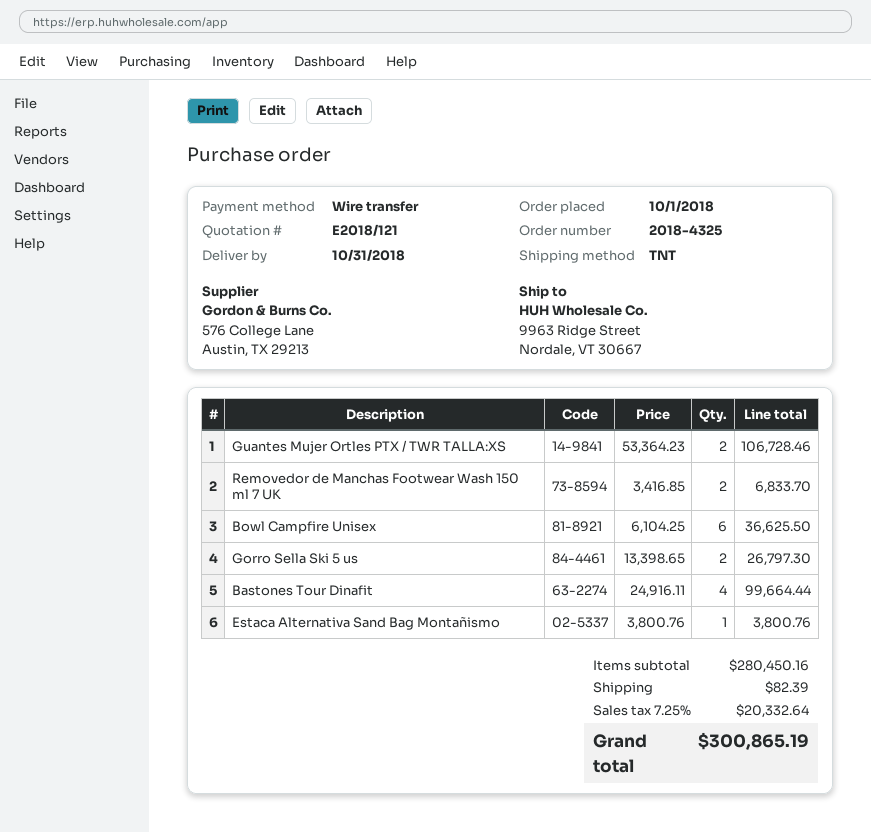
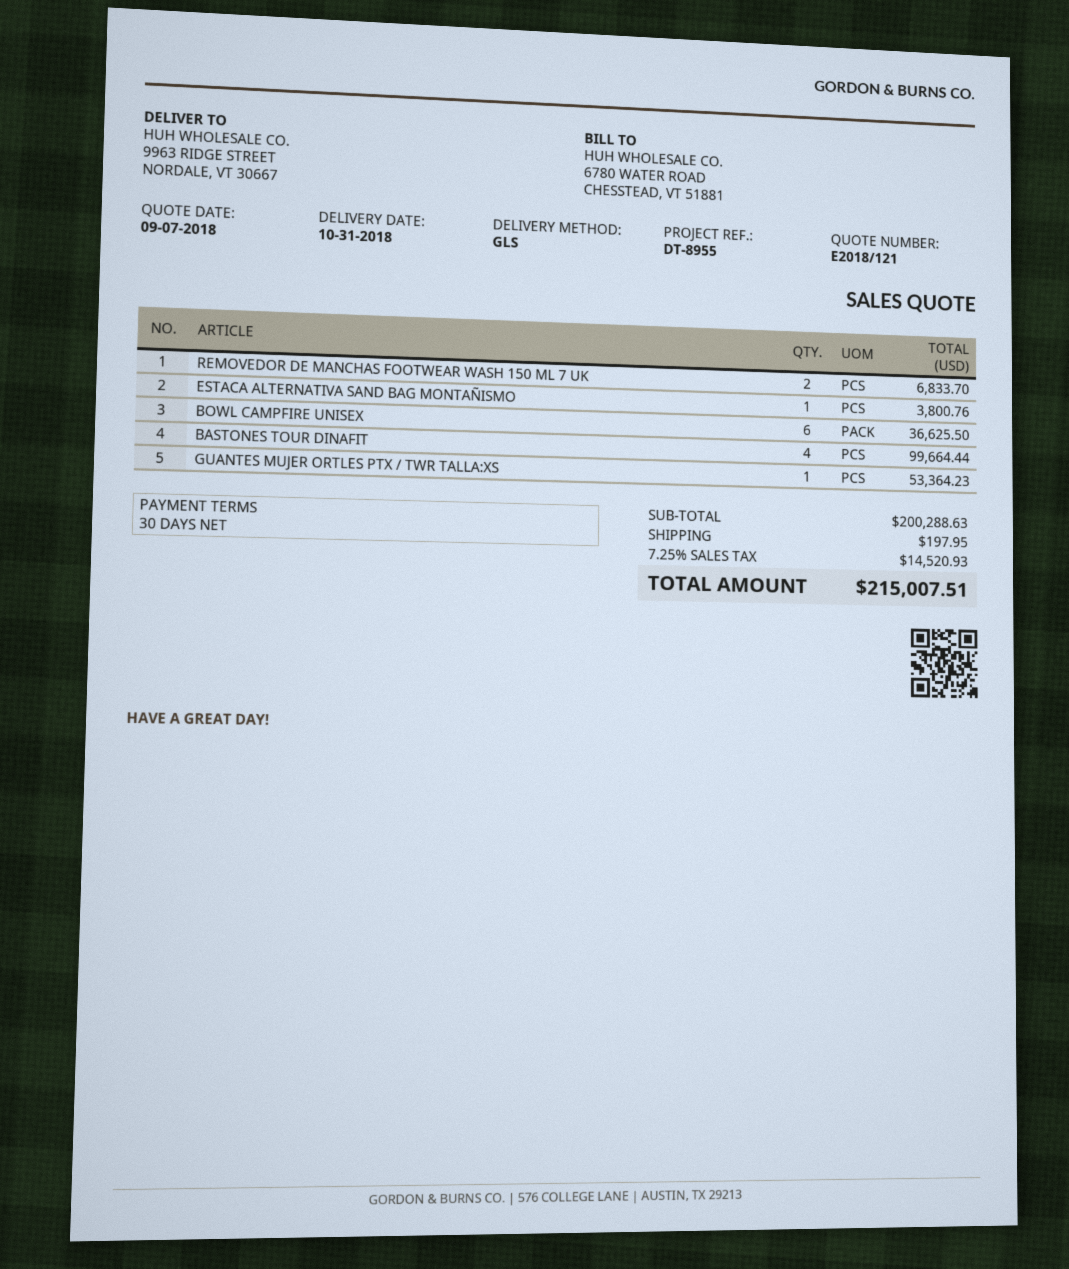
shipping method: TNT -> GLS
Guantes Mujer Ortles PTX / TWR TALLA:XS: 2 for 106728.46 -> 1 for 53364.23
Gorro Sella Ski 5 us: 2 for 26797.30 -> none
subtotal: 280450.16 -> 200288.63
shipping: 82.39 -> 197.95
tax: 7.25% = 20332.64 -> 7.25% = 14520.93
total: 300865.19 -> 215007.51

